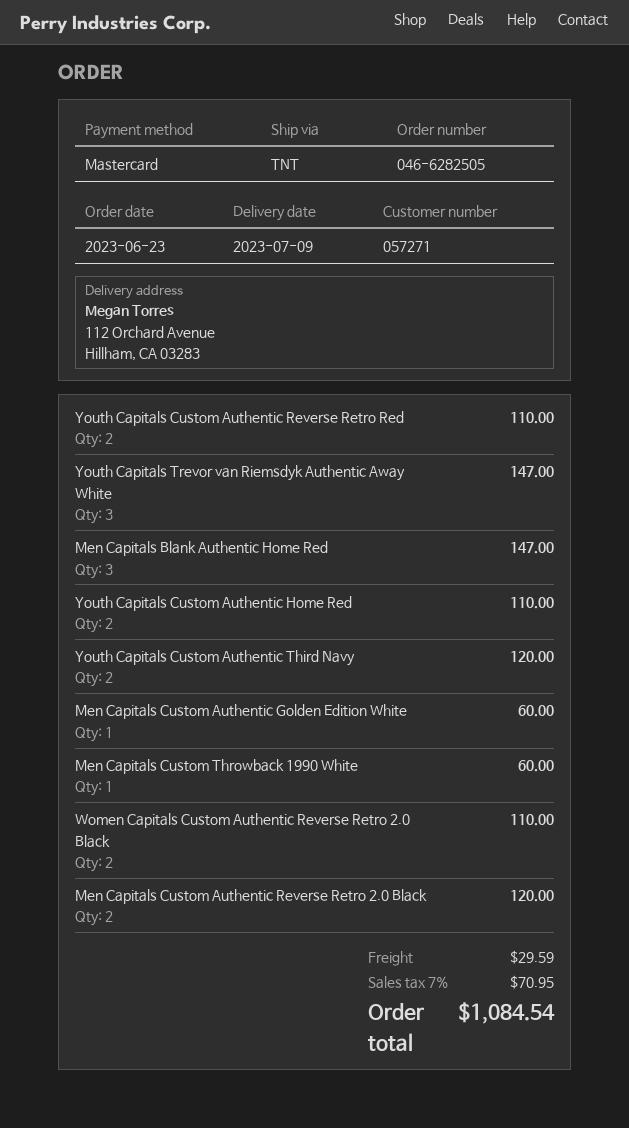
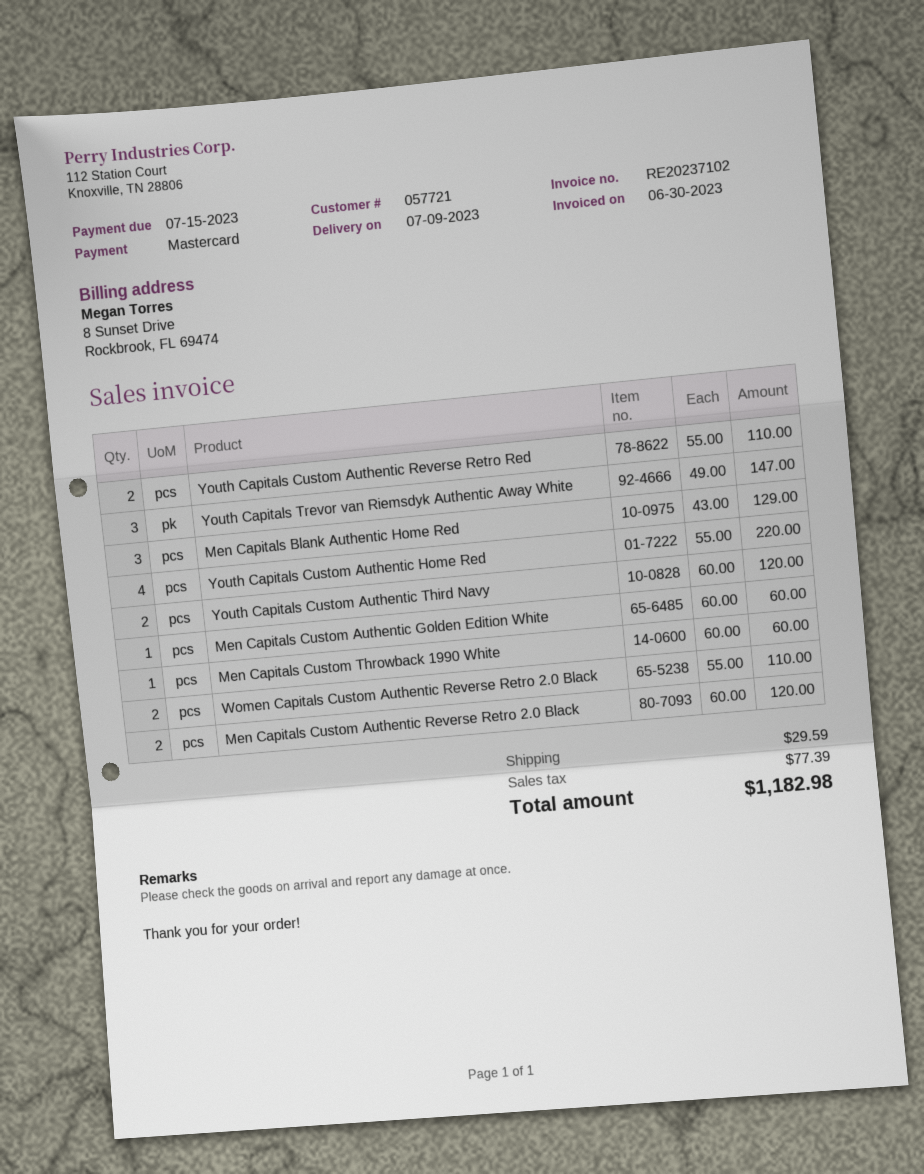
customer number: 057271 -> 057721
Men Capitals Blank Authentic Home Red: 3 for 147.00 -> 3 for 129.00
Youth Capitals Custom Authentic Home Red: 2 for 110.00 -> 4 for 220.00
tax: 70.95 -> 77.39
total: 1084.54 -> 1182.98

